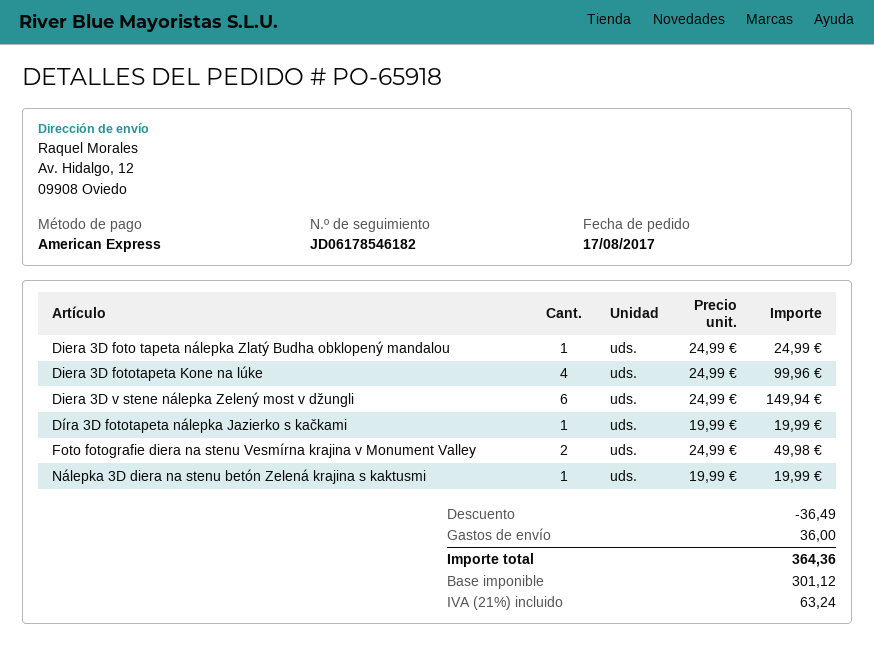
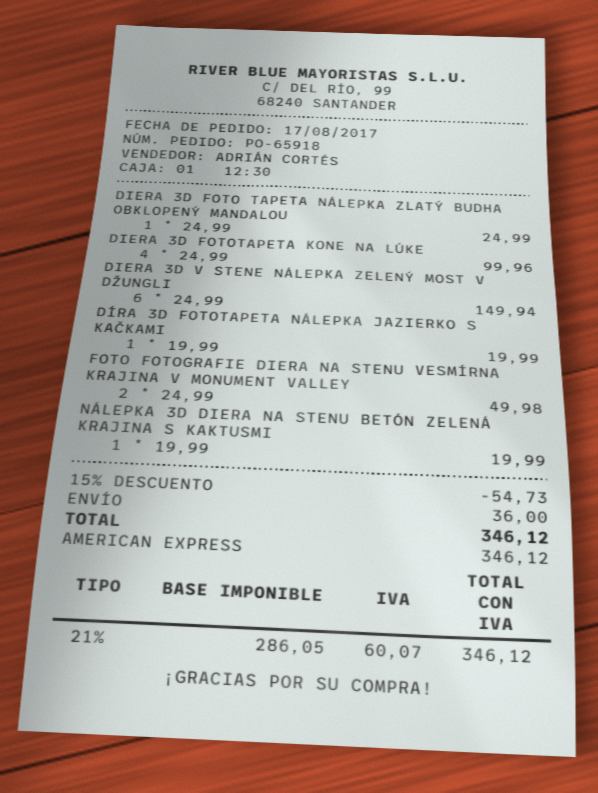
discount: 36.49 -> 54.73
net: 301.12 -> 286.05
tax: 21% = 63.24 -> 21% = 60.07
total: 364.36 -> 346.12

